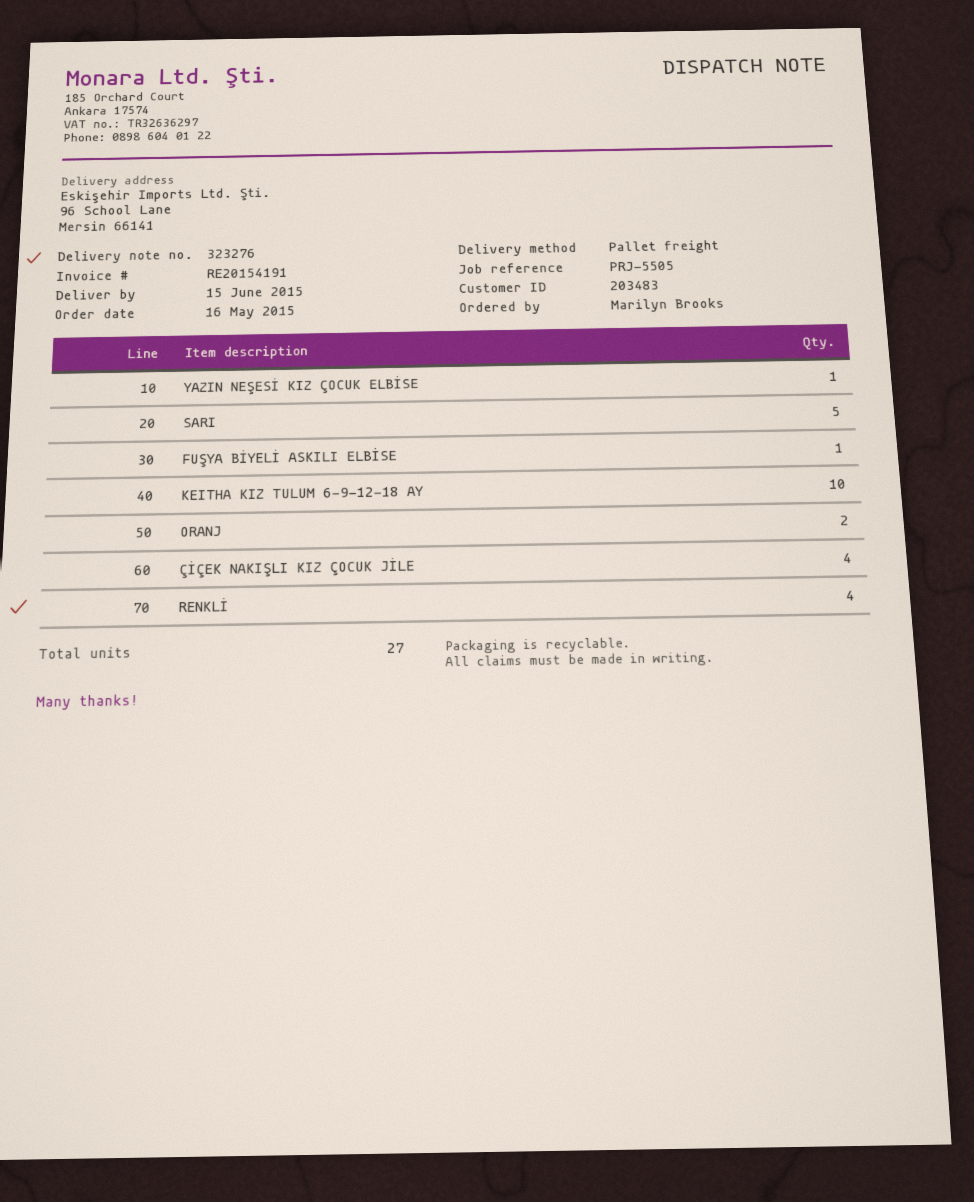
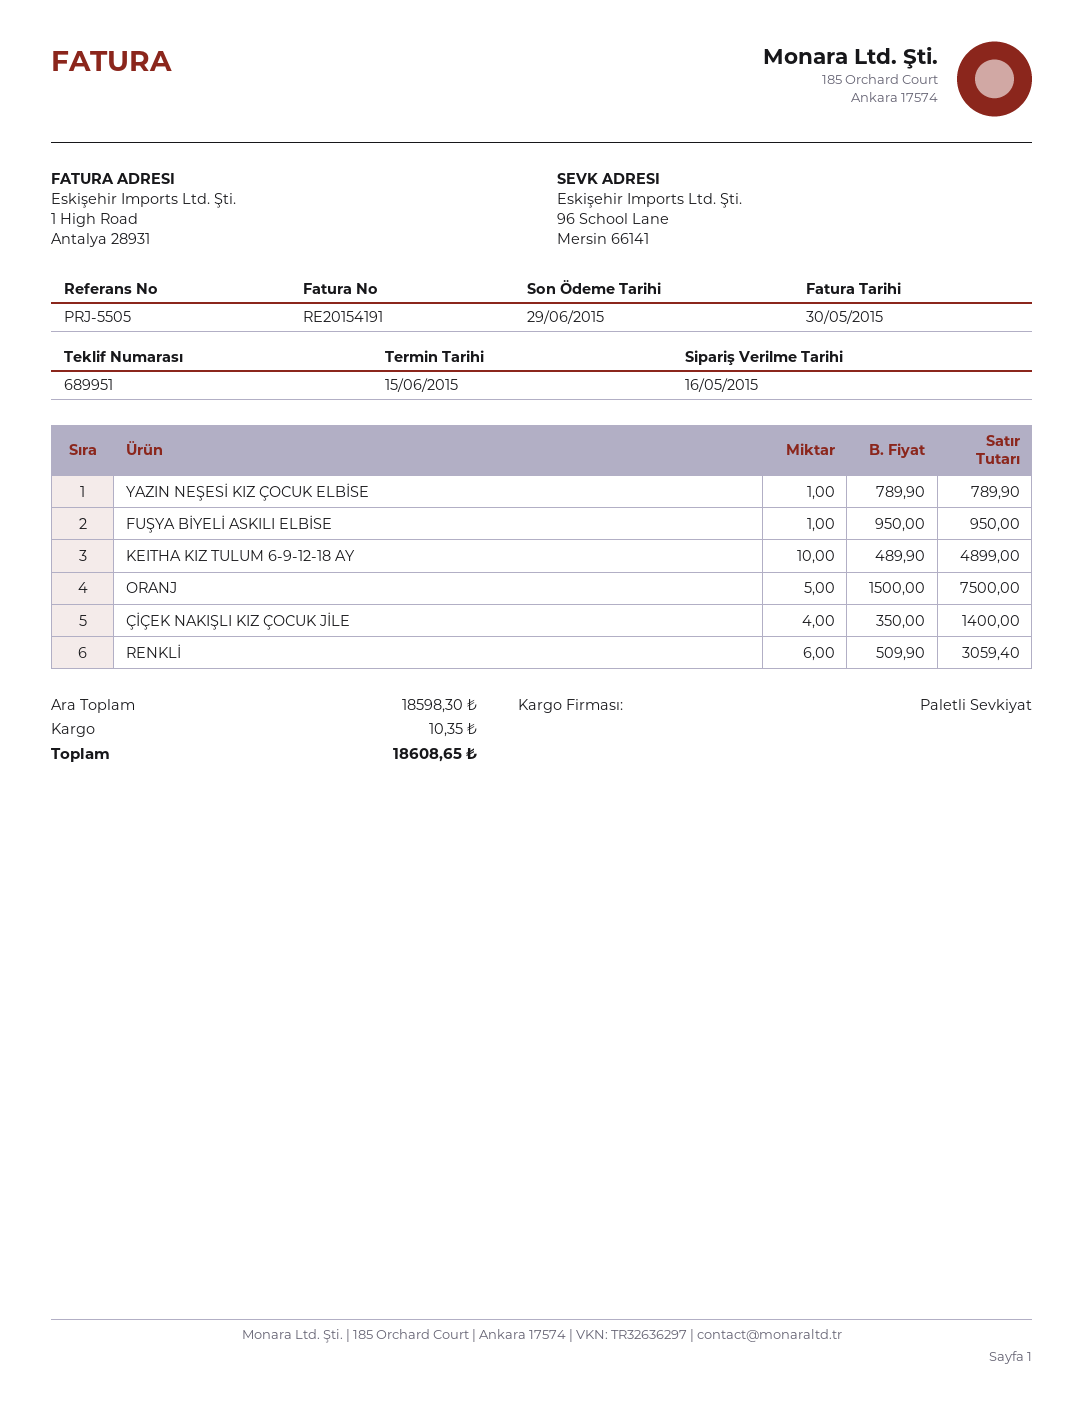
SARI: 5 -> none
ORANJ: 2 -> 5
RENKLİ: 4 -> 6

